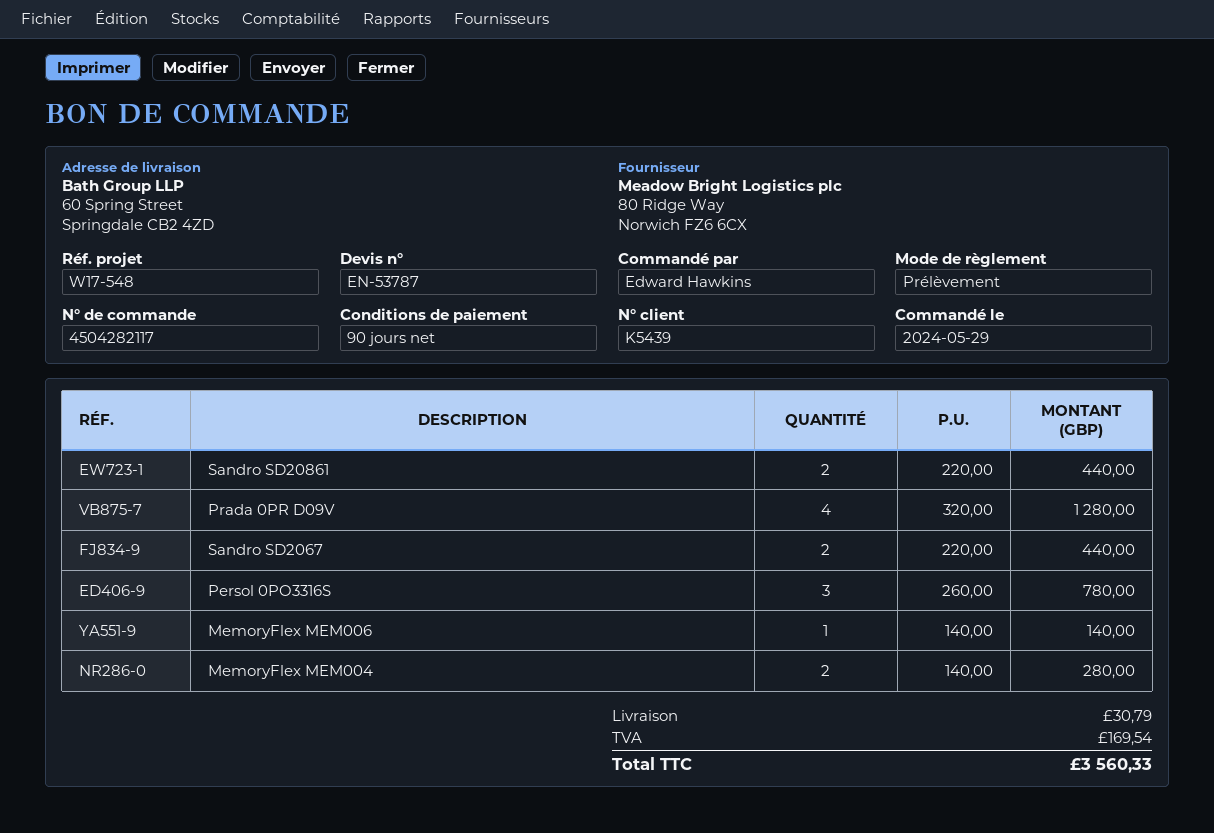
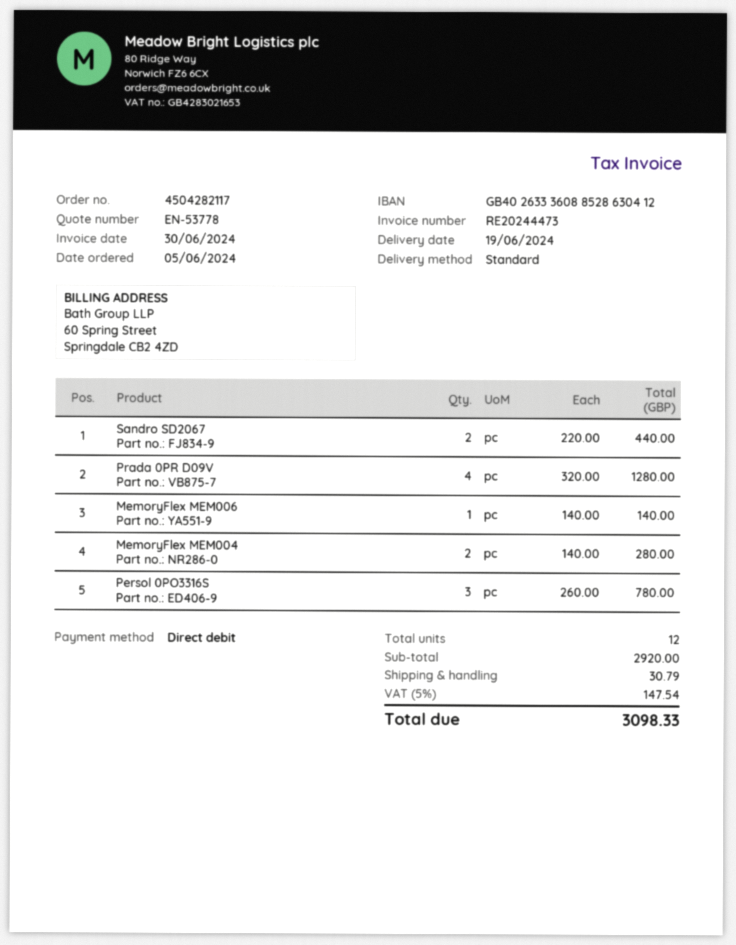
quote number: EN-53787 -> EN-53778
order date: 2024-05-29 -> 2024-06-05
Sandro SD20861: 2 x 220.00 = 440.00 -> none
tax: 169.54 -> 147.54
total: 3560.33 -> 3098.33

